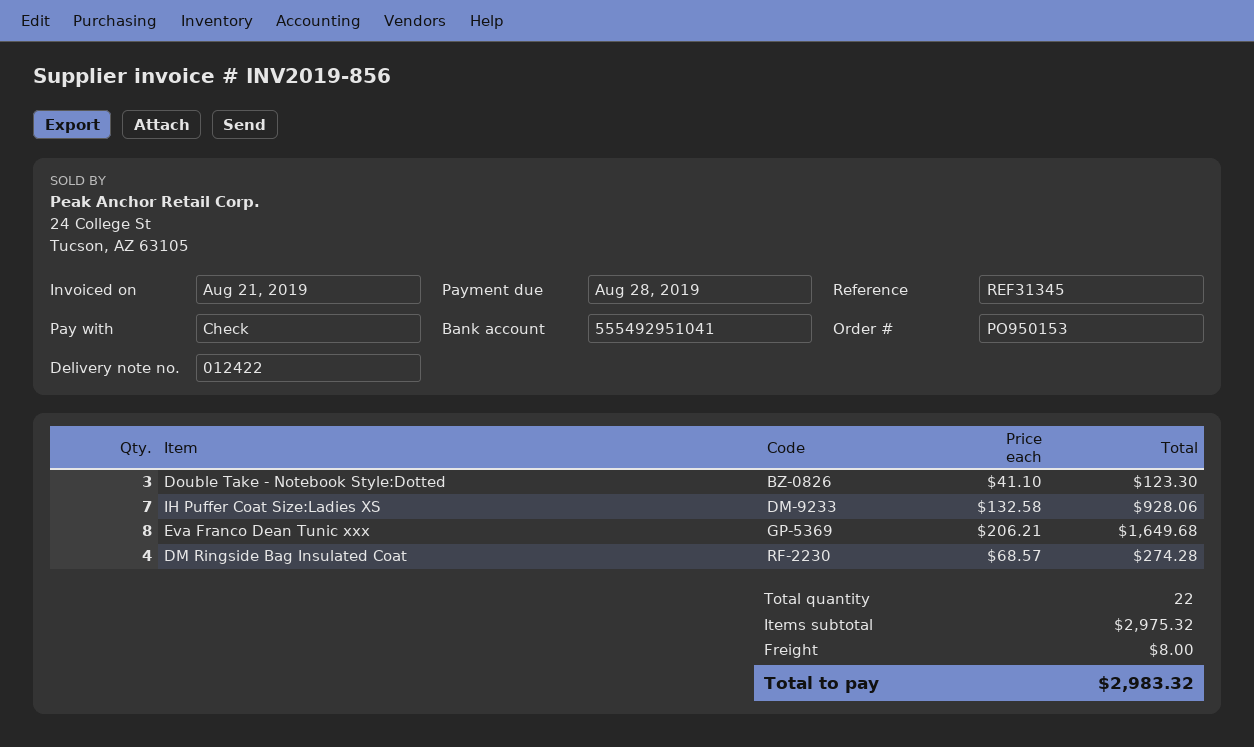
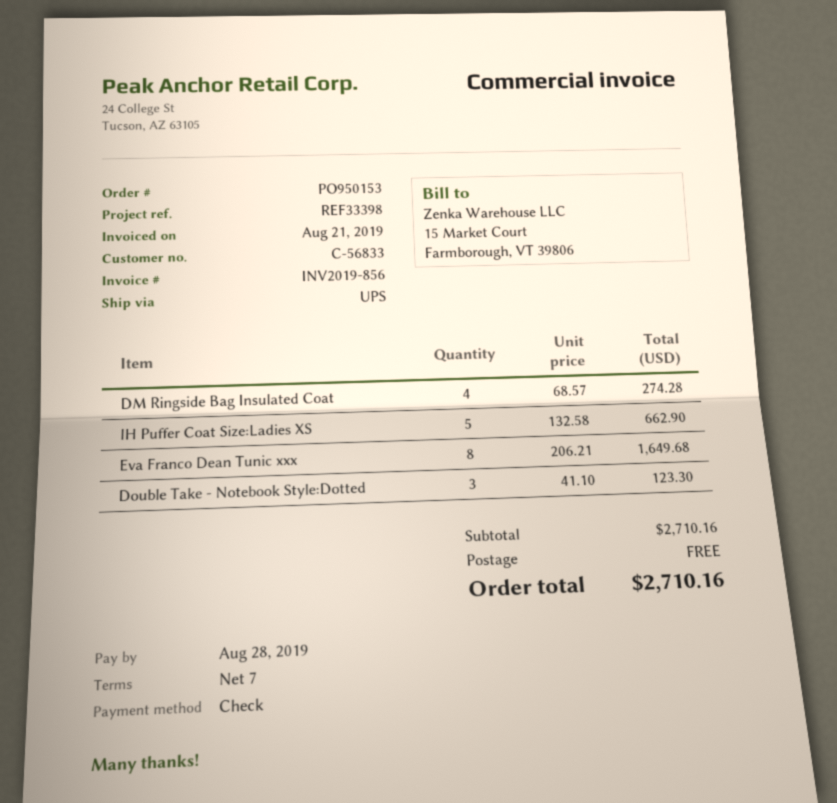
reference: REF31345 -> REF33398
IH Puffer Coat Size:Ladies XS: 7 x 132.58 = 928.06 -> 5 x 132.58 = 662.90
subtotal: 2975.32 -> 2710.16
shipping: 8.00 -> 0.00
total: 2983.32 -> 2710.16

